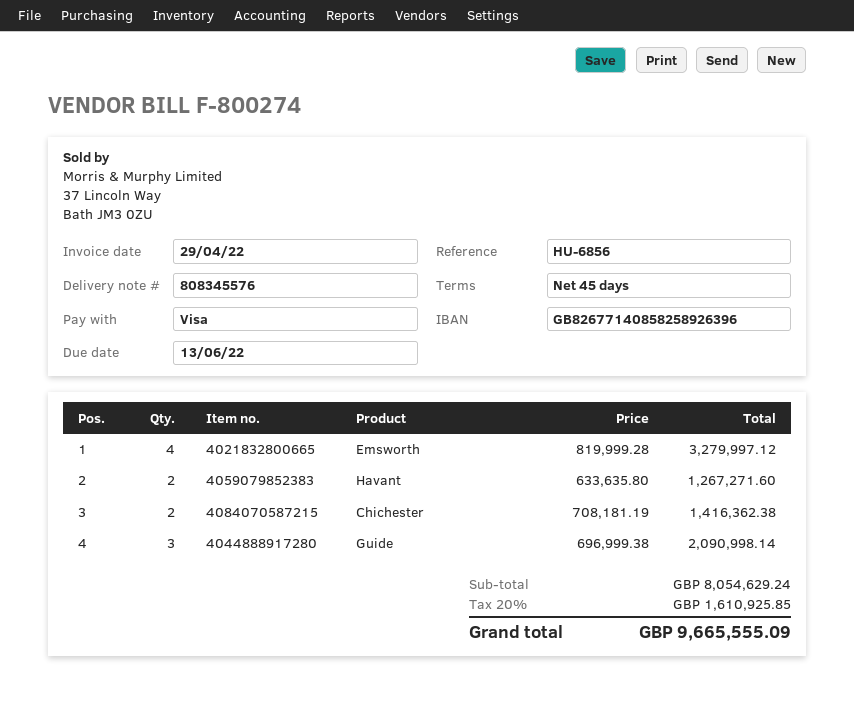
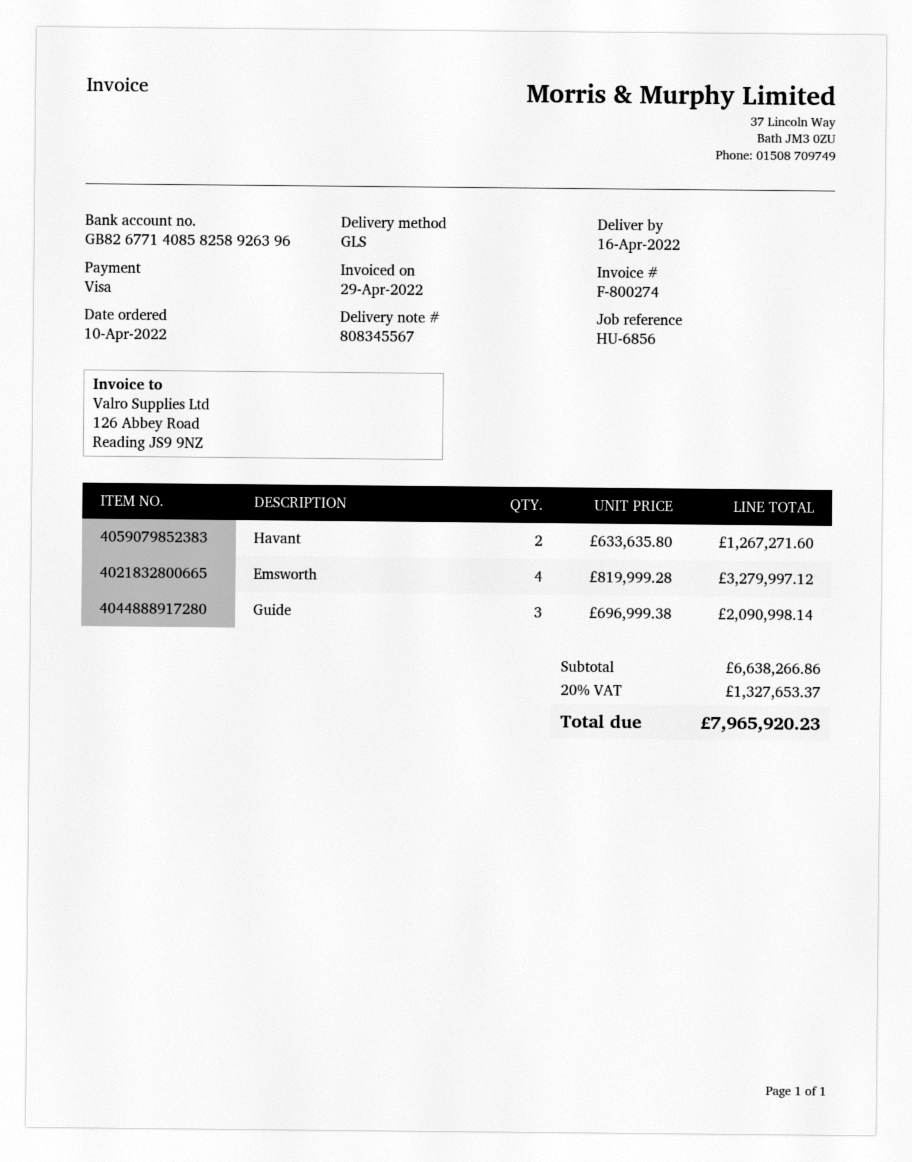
delivery note number: 808345576 -> 808345567
Chichester: 2 x 708181.19 = 1416362.38 -> none
subtotal: 8054629.24 -> 6638266.86
tax: 20% = 1610925.85 -> 20% = 1327653.37
total: 9665555.09 -> 7965920.23

